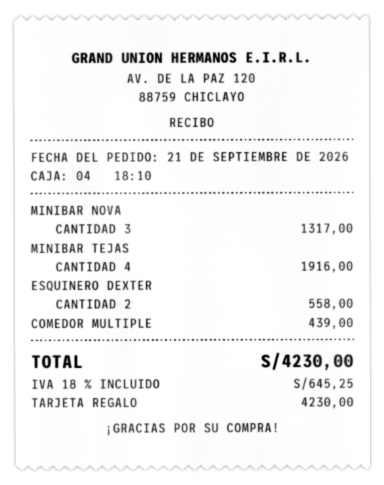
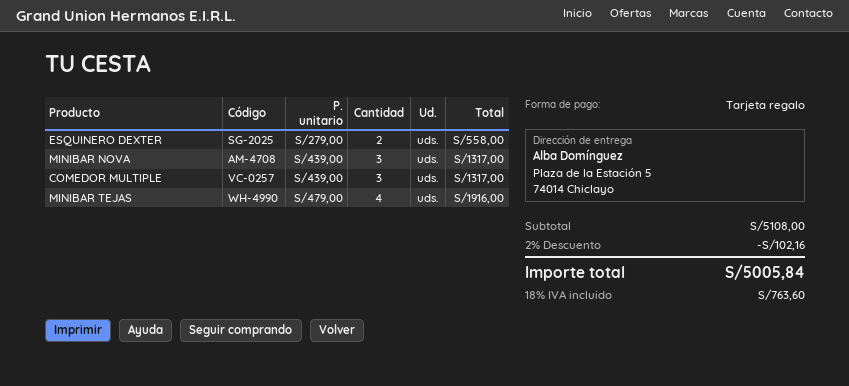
COMEDOR MULTIPLE: 1 for 439.00 -> 3 for 1317.00
discount: none -> 2% = 102.16
tax: 18% = 645.25 -> 18% = 763.60
total: 4230.00 -> 5005.84

